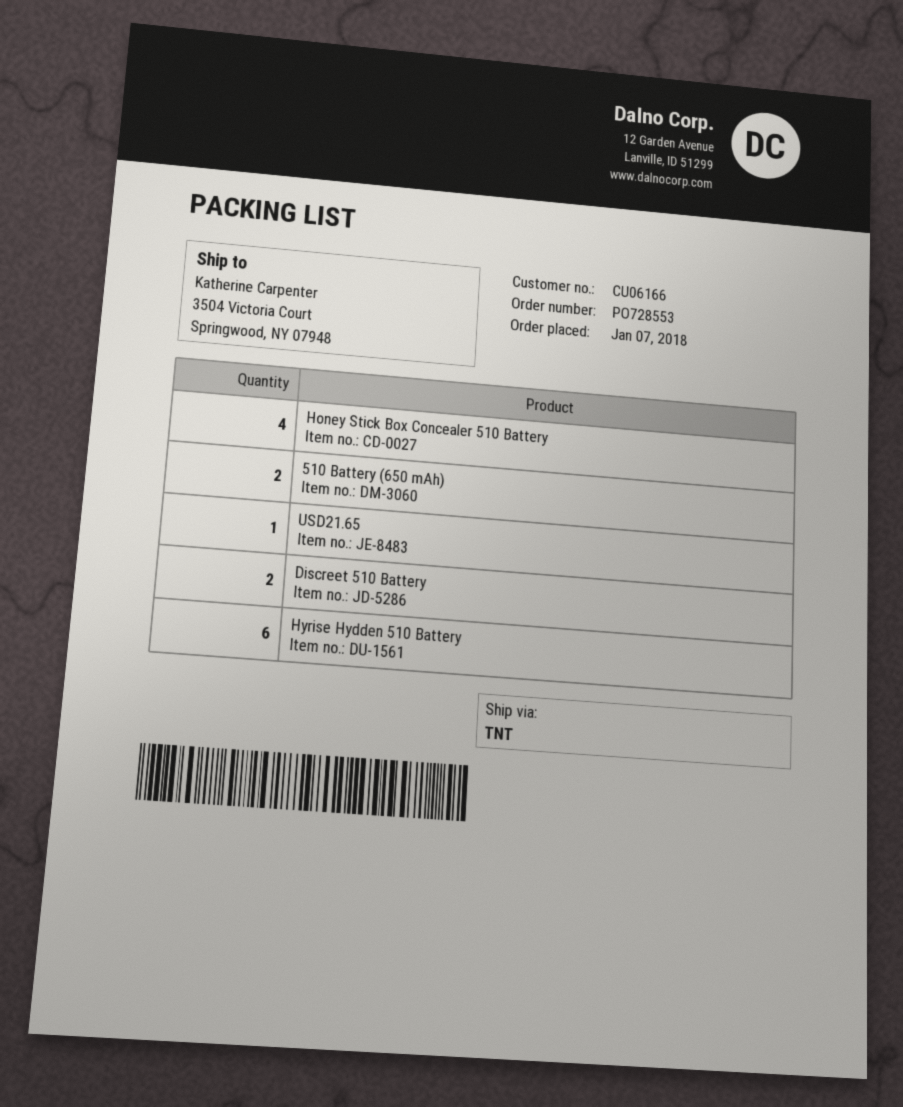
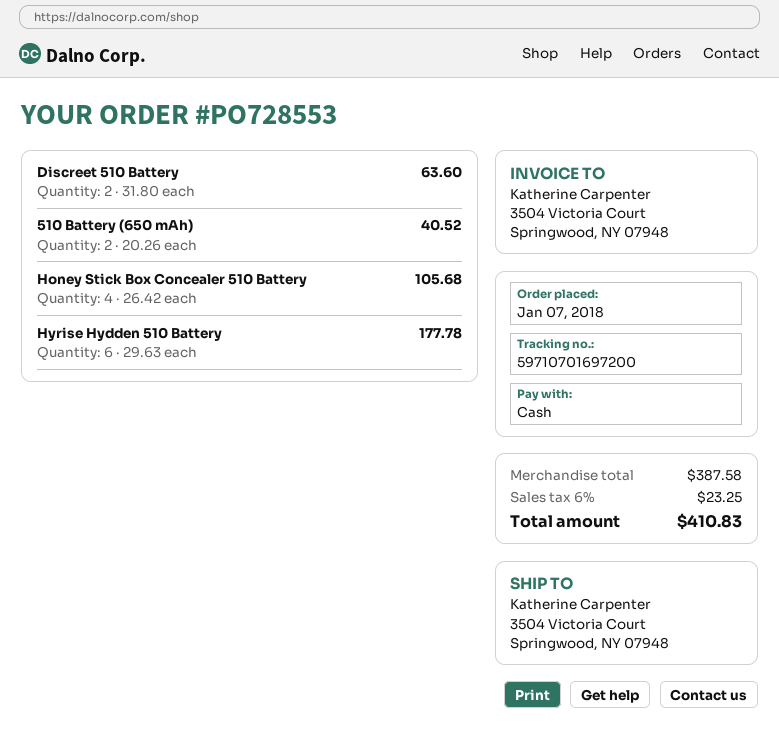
USD21.65: 1 -> none

